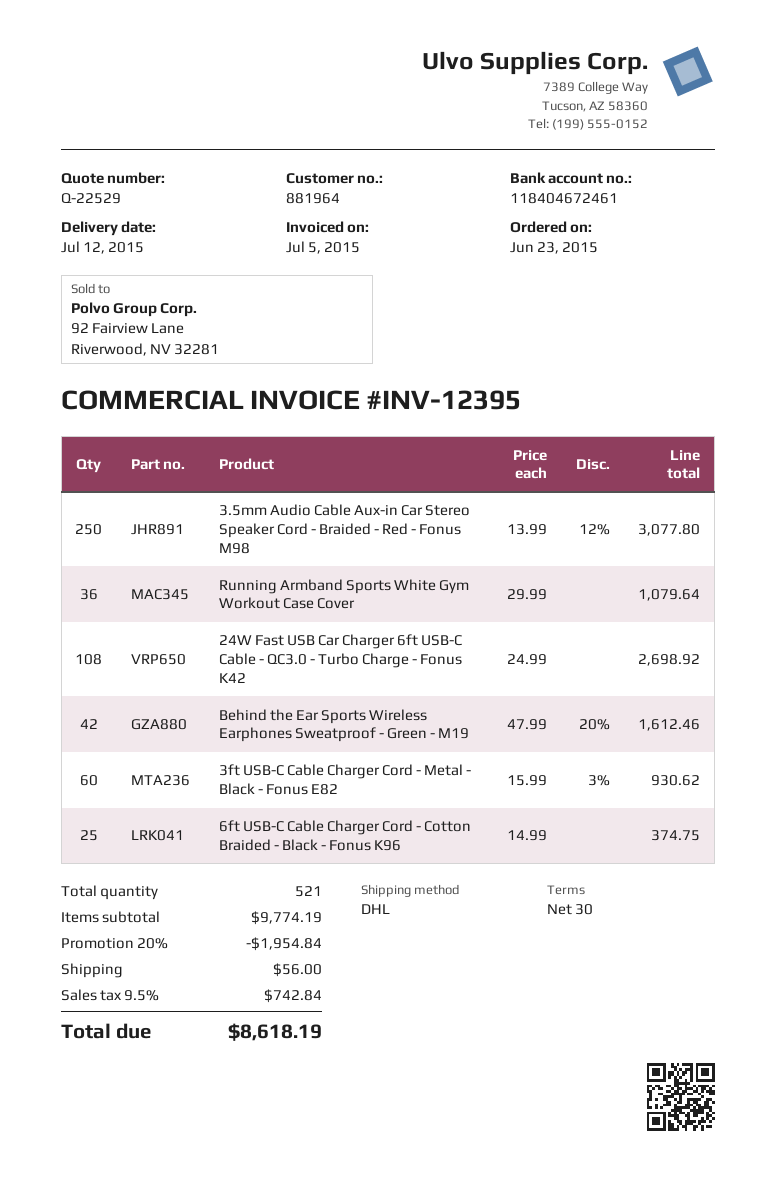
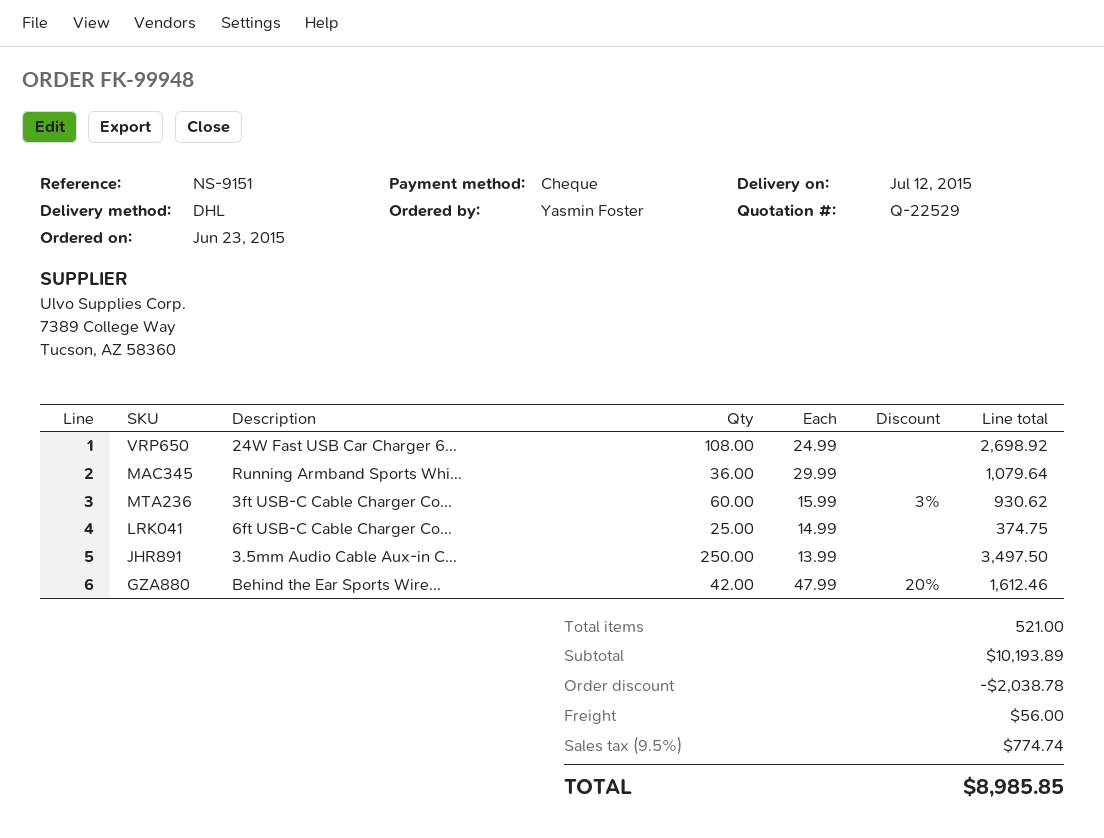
3.5mm Audio Cable Aux-in Car Stereo Speaker Cord - Braided - Red - Fonus M98: 250 x 13.99 - 12% = 3077.80 -> 250 x 13.99 = 3497.50
subtotal: 9774.19 -> 10193.89
discount: 1954.84 -> 2038.78
tax: 9.5% = 742.84 -> 9.5% = 774.74
total: 8618.19 -> 8985.85

